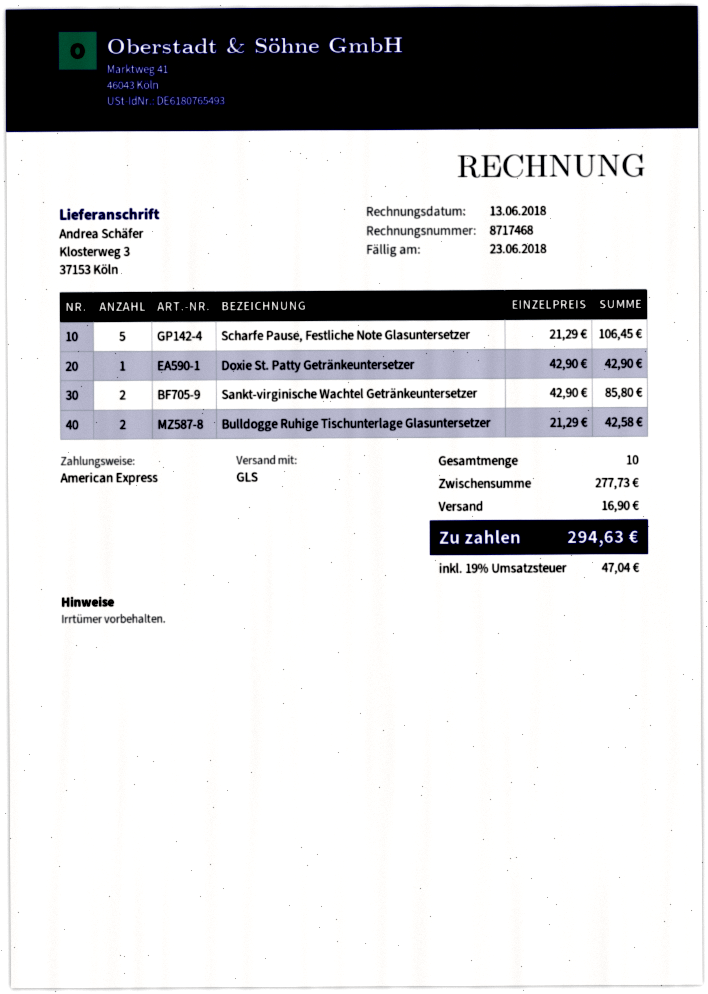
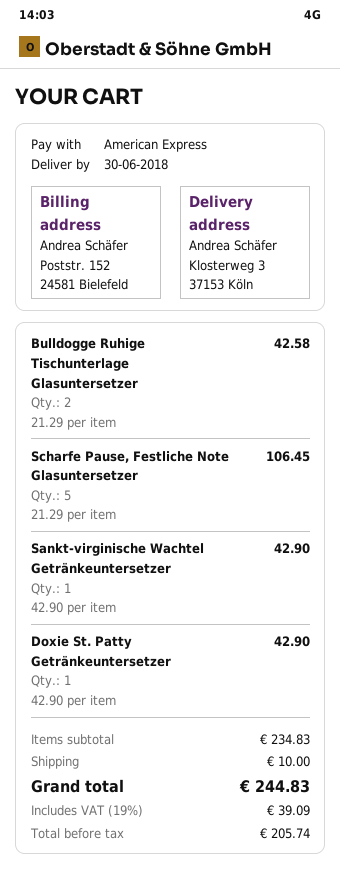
Sankt-virginische Wachtel Getränkeuntersetzer: 2 x 42.90 = 85.80 -> 1 x 42.90 = 42.90
subtotal: 277.73 -> 234.83
shipping: 16.90 -> 10.00
tax: 19% = 47.04 -> 19% = 39.09
total: 294.63 -> 244.83

